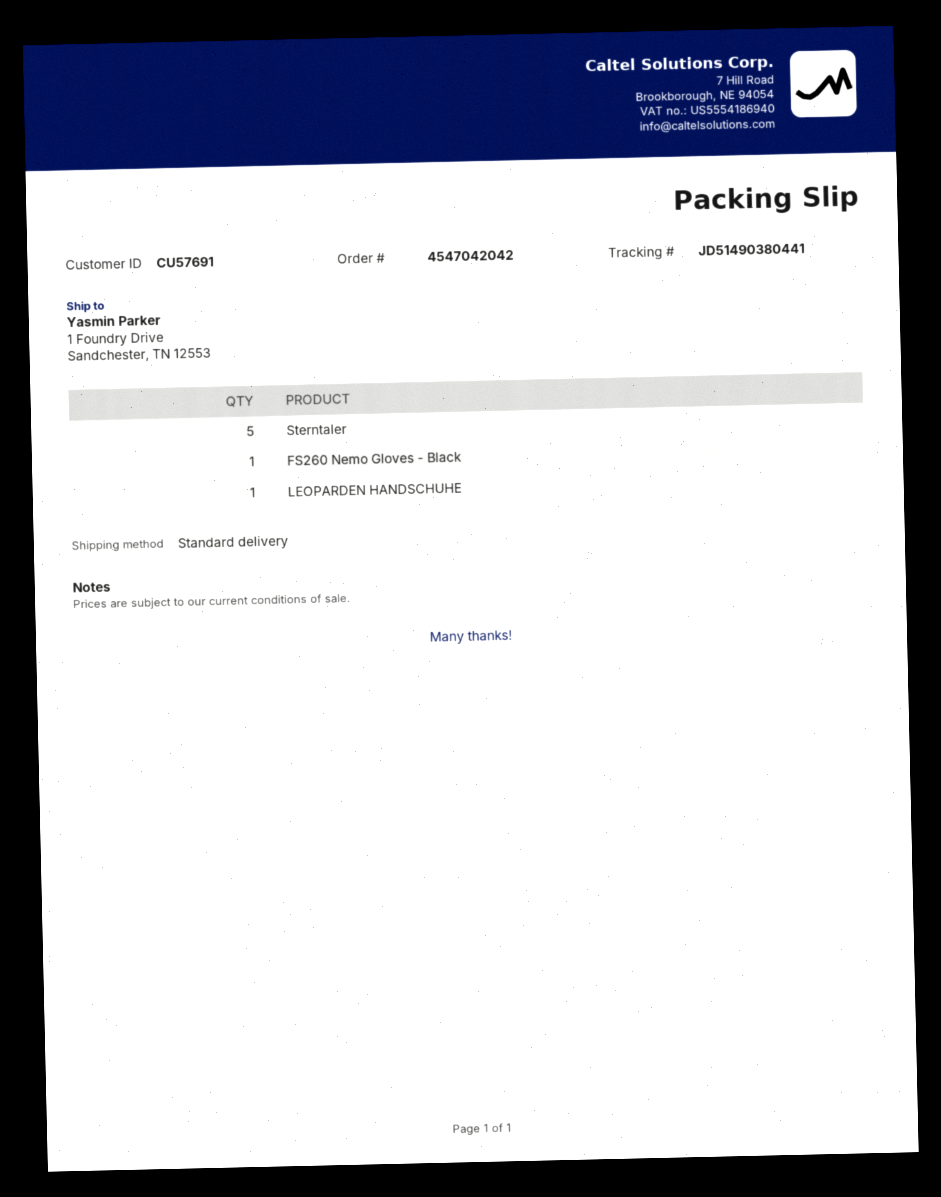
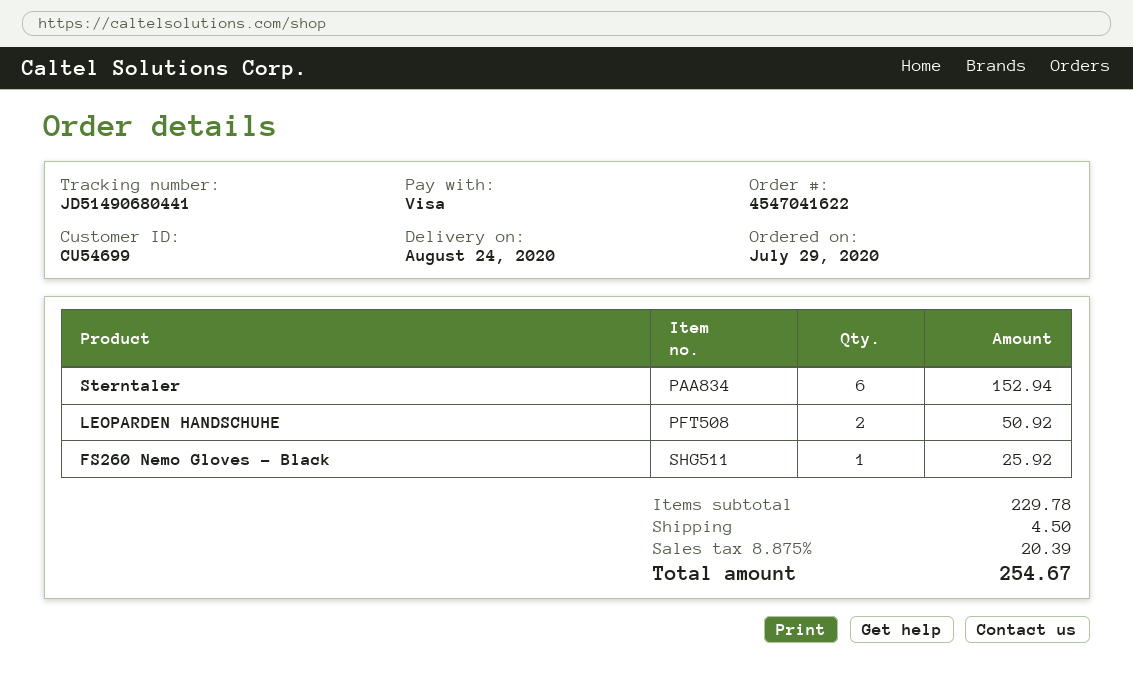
order number: 4547042042 -> 4547041622
customer number: CU57691 -> CU54699
tracking number: JD51490380441 -> JD51490680441
Sterntaler: 5 -> 6
LEOPARDEN HANDSCHUHE: 1 -> 2

